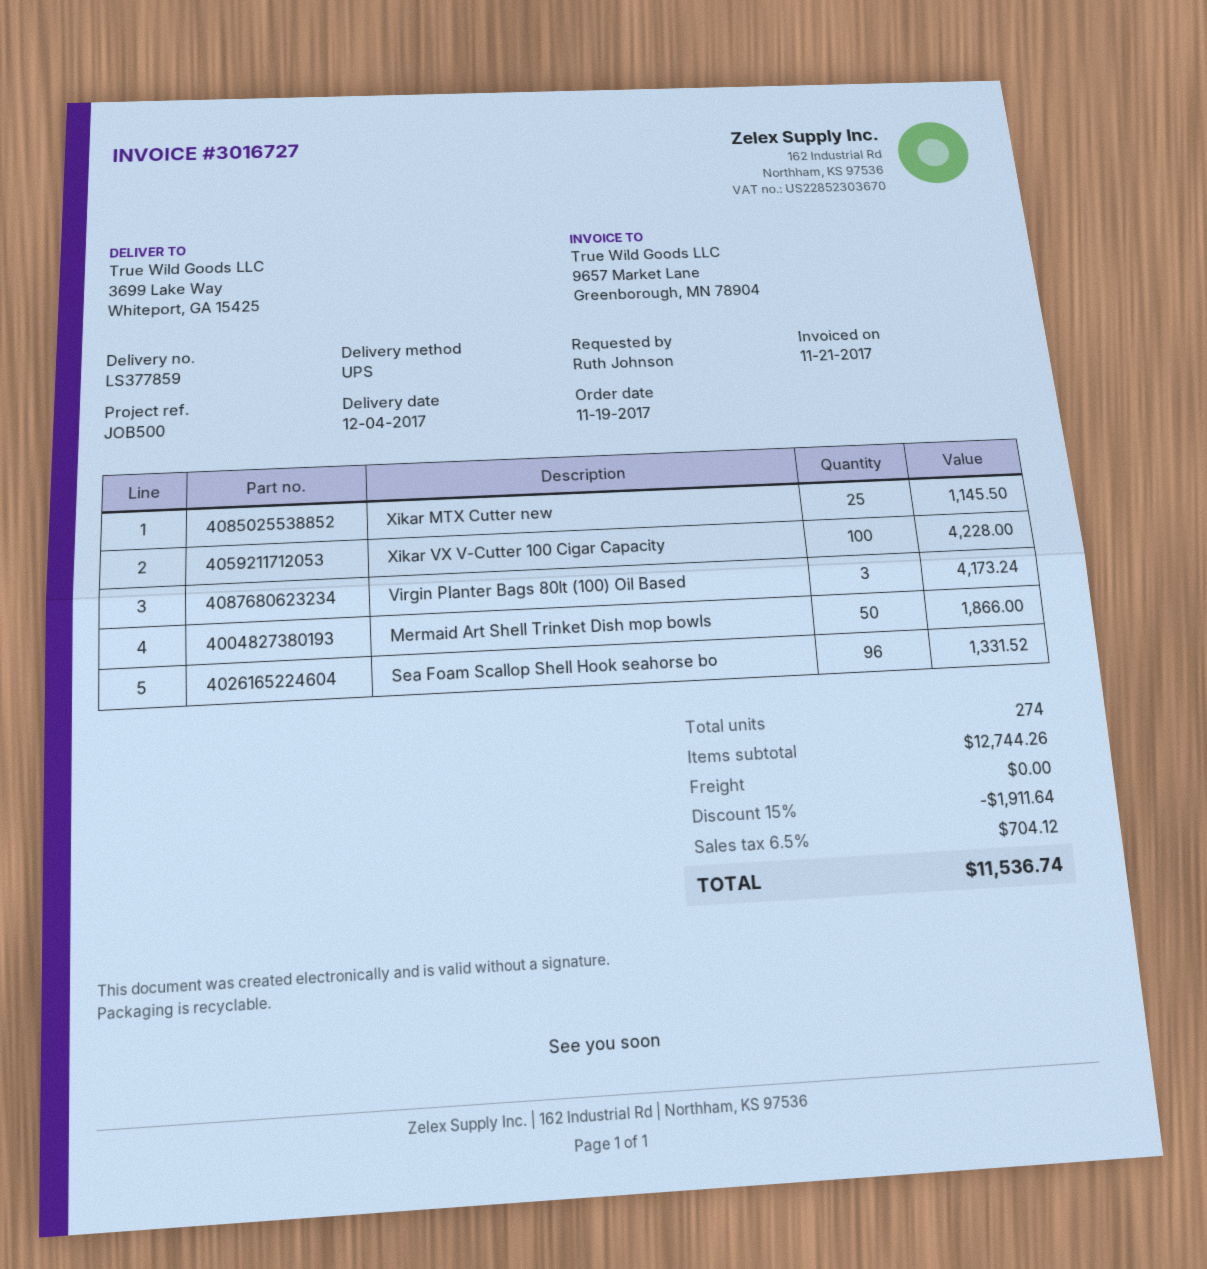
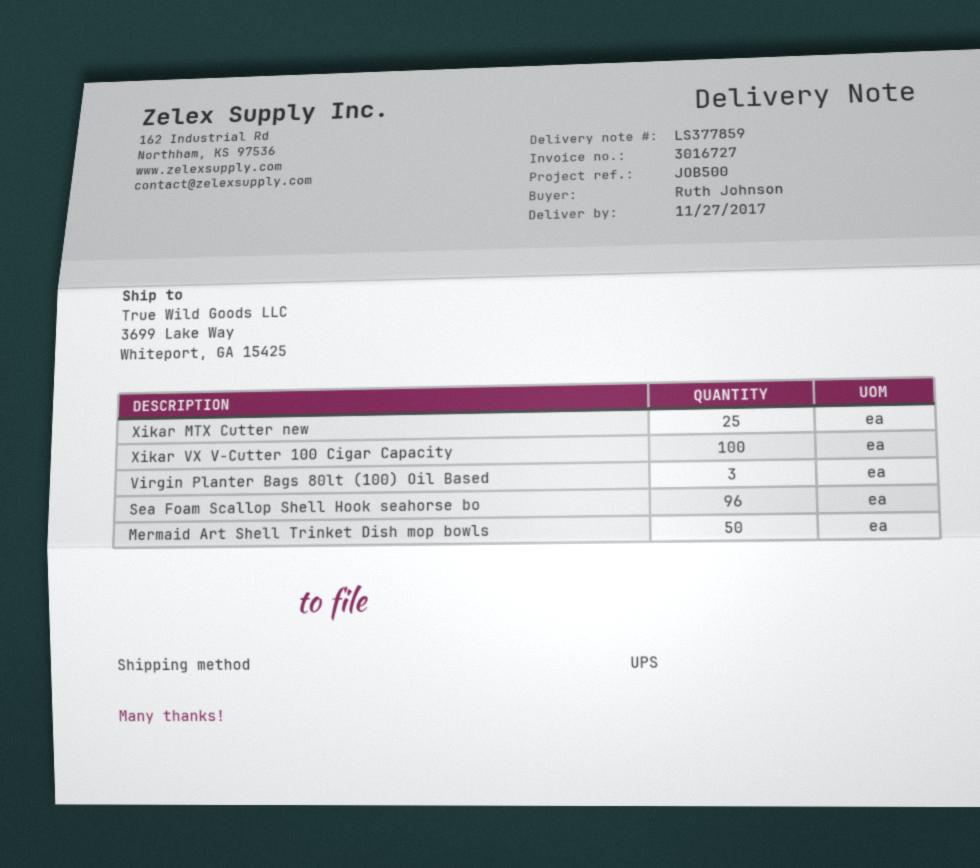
delivery date: 2017-12-04 -> 2017-11-27

